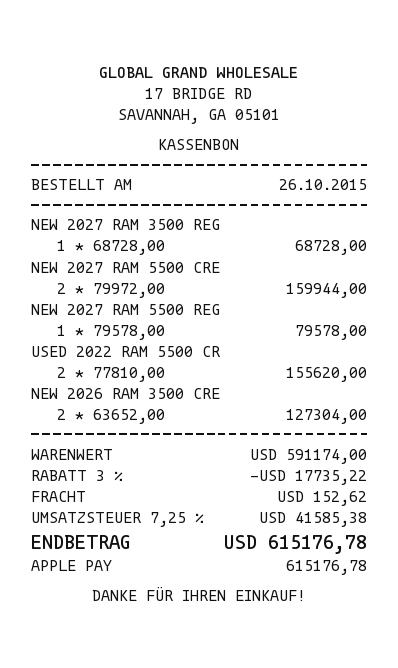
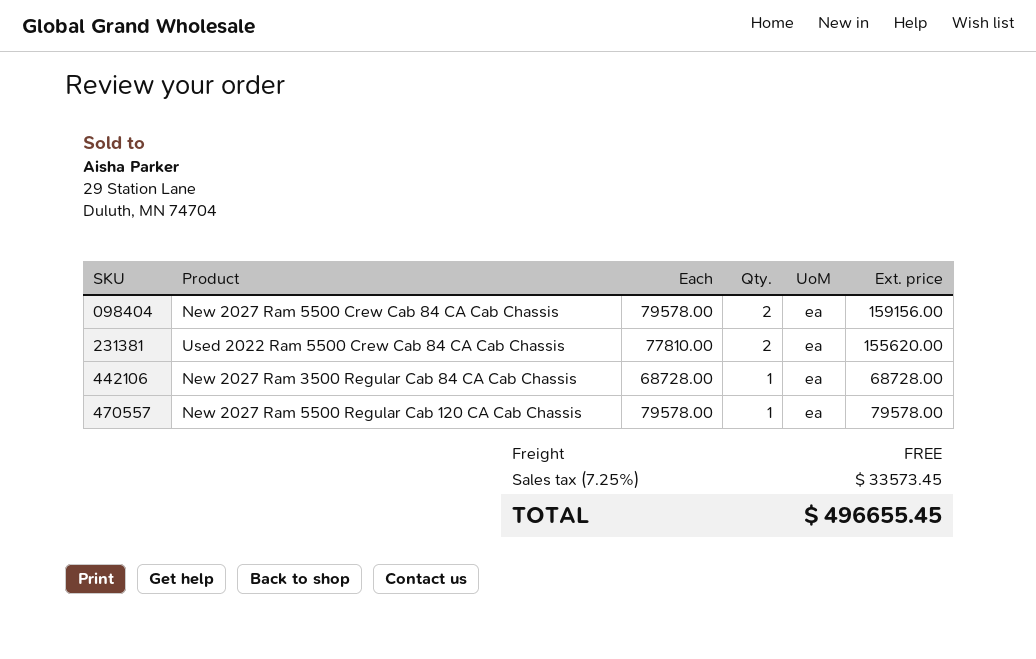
NEW 2027 RAM 5500 CRE: 2 x 79972.00 = 159944.00 -> 2 x 79578.00 = 159156.00
NEW 2026 RAM 3500 CRE: 2 x 63652.00 = 127304.00 -> none
discount: 3% = 17735.22 -> none
shipping: 152.62 -> 0.00
tax: 7.25% = 41585.38 -> 7.25% = 33573.45
total: 615176.78 -> 496655.45

